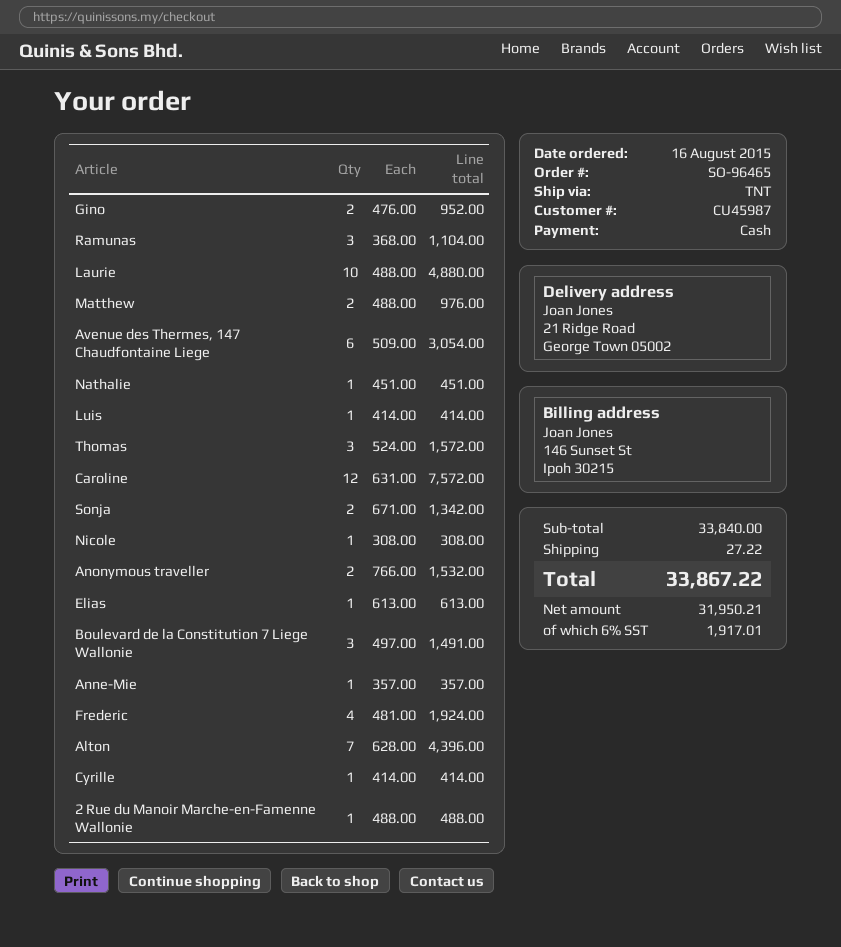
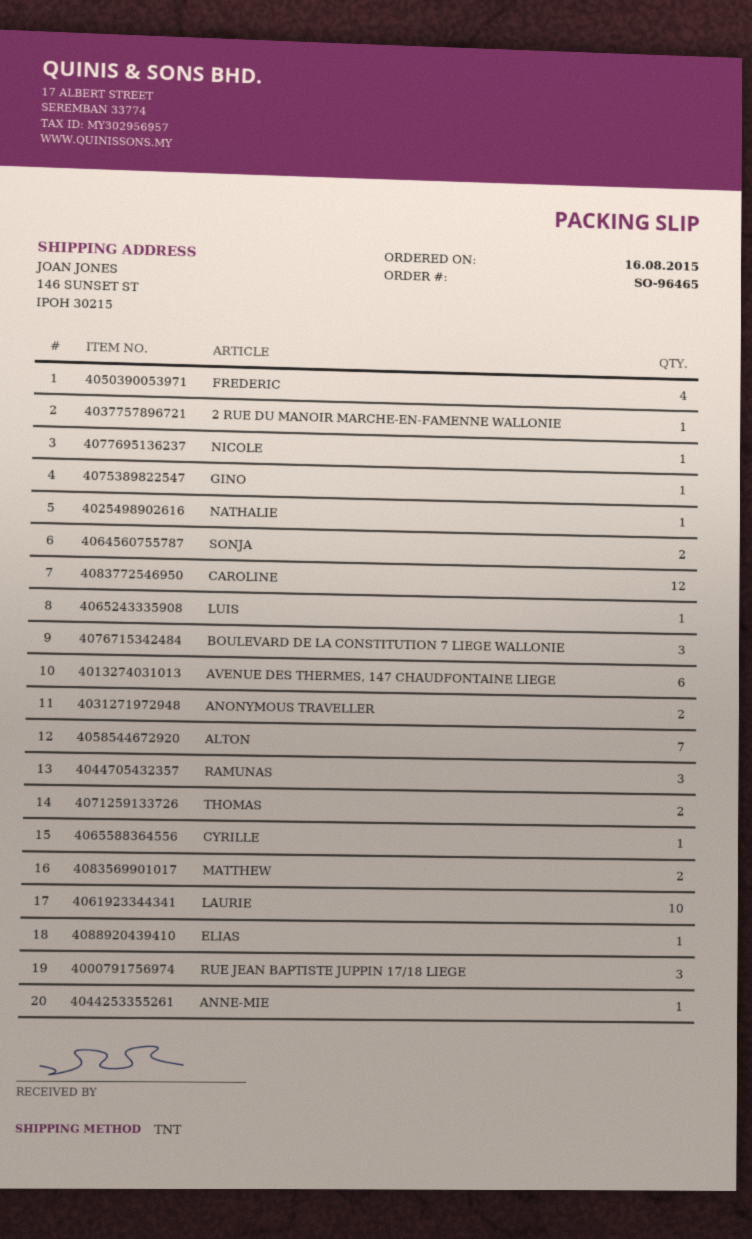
ship to: 21 Ridge Road, George Town 05002 -> 146 SUNSET ST, IPOH 30215
Gino: 2 -> 1
Thomas: 3 -> 2
RUE JEAN BAPTISTE JUPPIN 17/18 LIEGE: none -> 3

